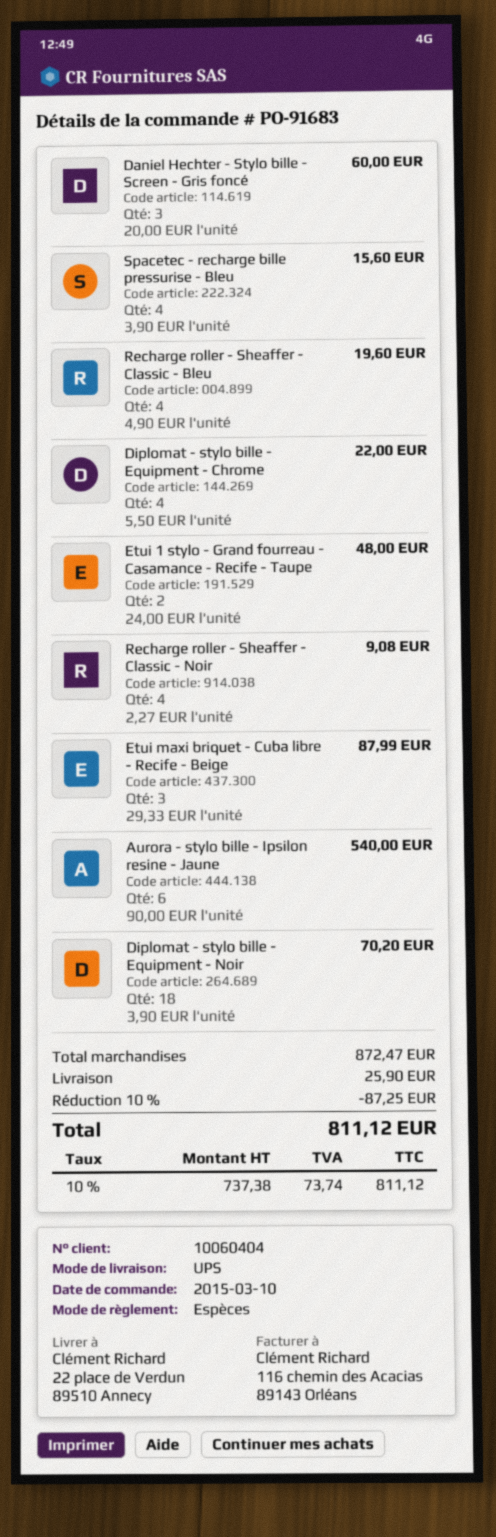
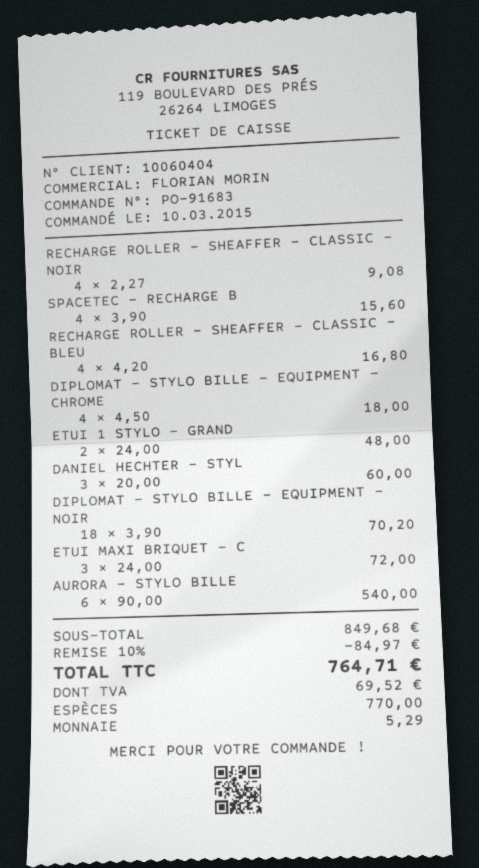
Recharge roller - Sheaffer - Classic - Bleu: 4 x 4.90 = 19.60 -> 4 x 4.20 = 16.80
Diplomat - stylo bille - Equipment - Chrome: 4 x 5.50 = 22.00 -> 4 x 4.50 = 18.00
Etui maxi briquet - Cuba libre - Recife - Beige: 3 x 29.33 = 87.99 -> 3 x 24.00 = 72.00
subtotal: 872.47 -> 849.68
discount: 10% = 87.25 -> 10% = 84.97
shipping: 25.90 -> none
tax: 73.74 -> 69.52
total: 811.12 -> 764.71

